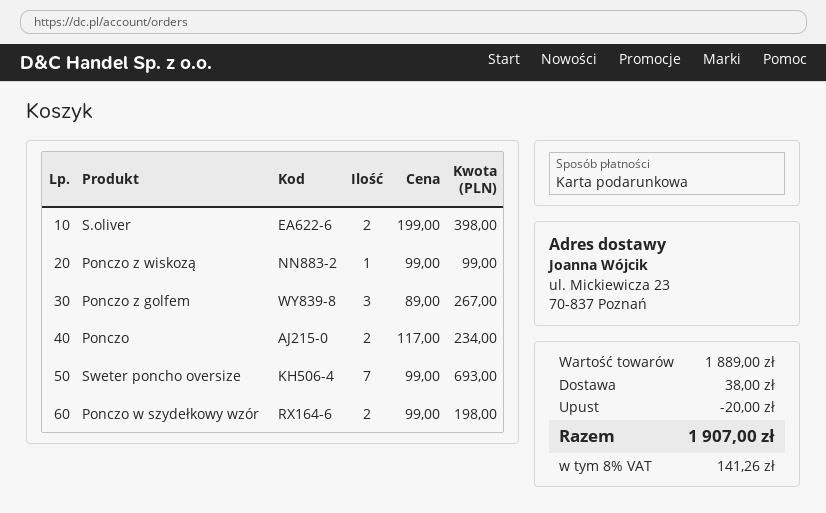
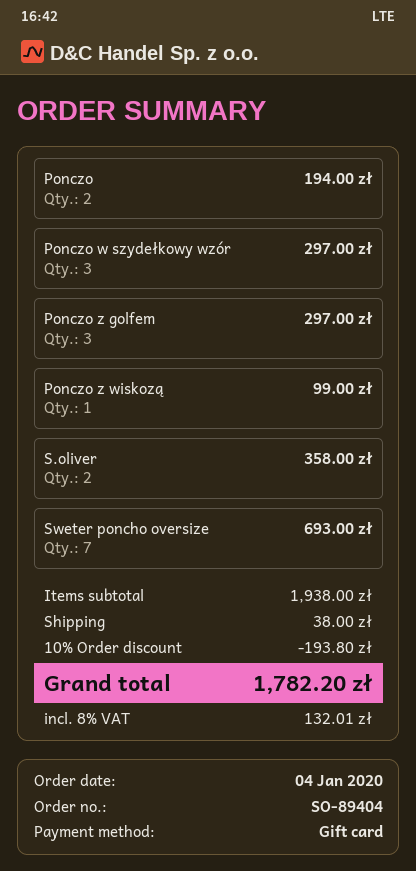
S.oliver: 2 for 398.00 -> 2 for 358.00
Ponczo z golfem: 3 for 267.00 -> 3 for 297.00
Ponczo: 2 for 234.00 -> 2 for 194.00
Ponczo w szydełkowy wzór: 2 for 198.00 -> 3 for 297.00
subtotal: 1889.00 -> 1938.00
discount: 20.00 -> 193.80
tax: 8% = 141.26 -> 8% = 132.01
total: 1907.00 -> 1782.20

